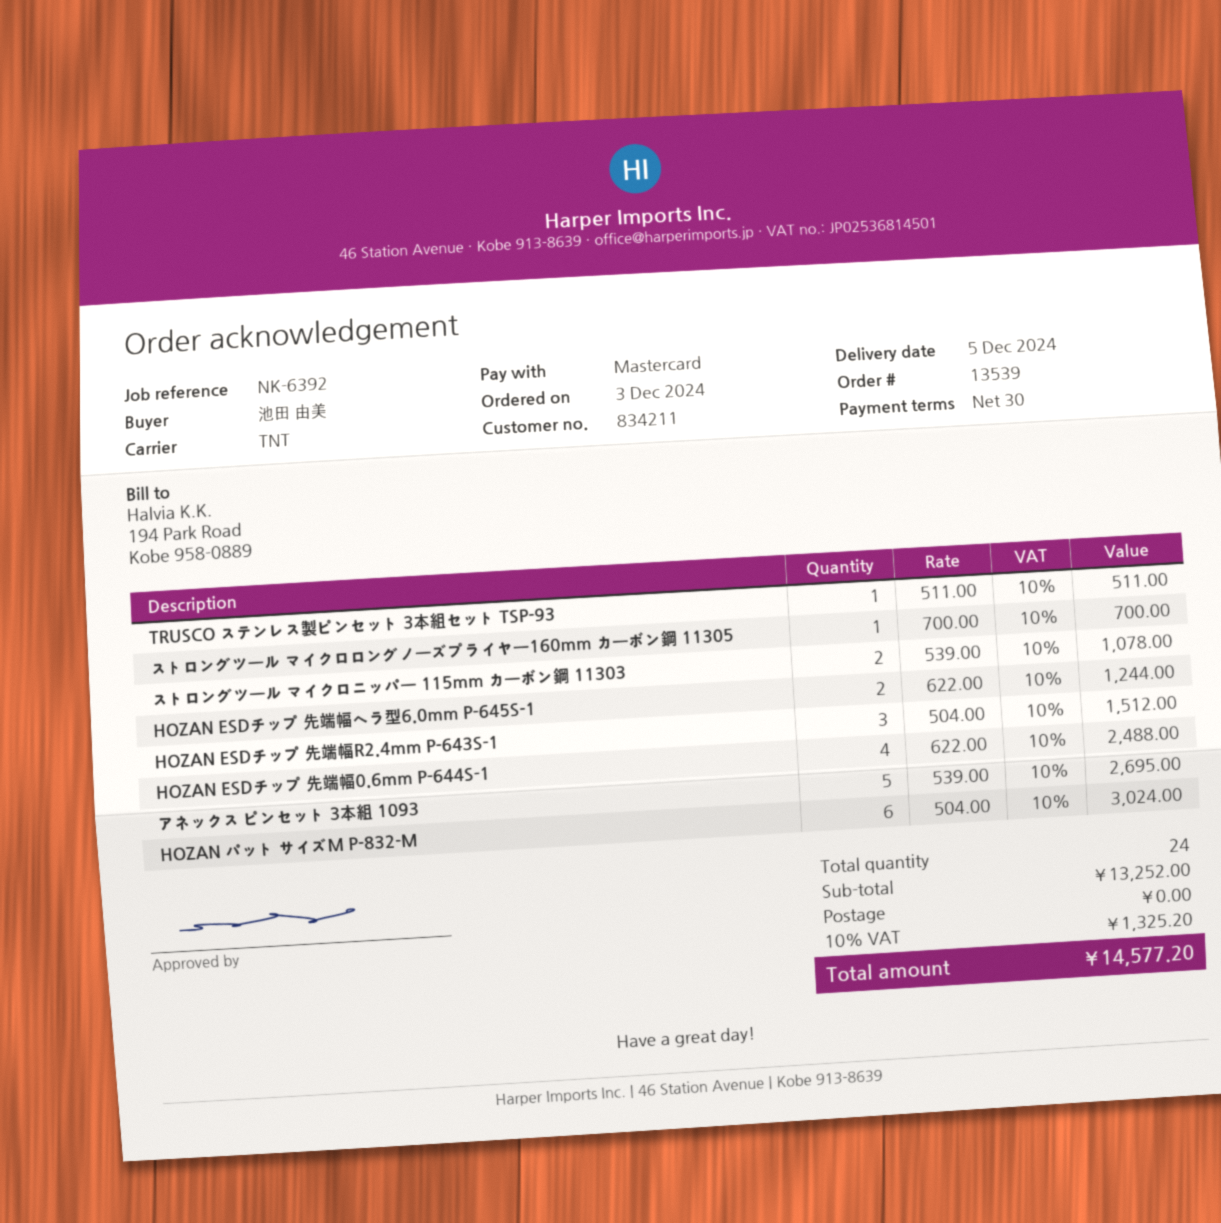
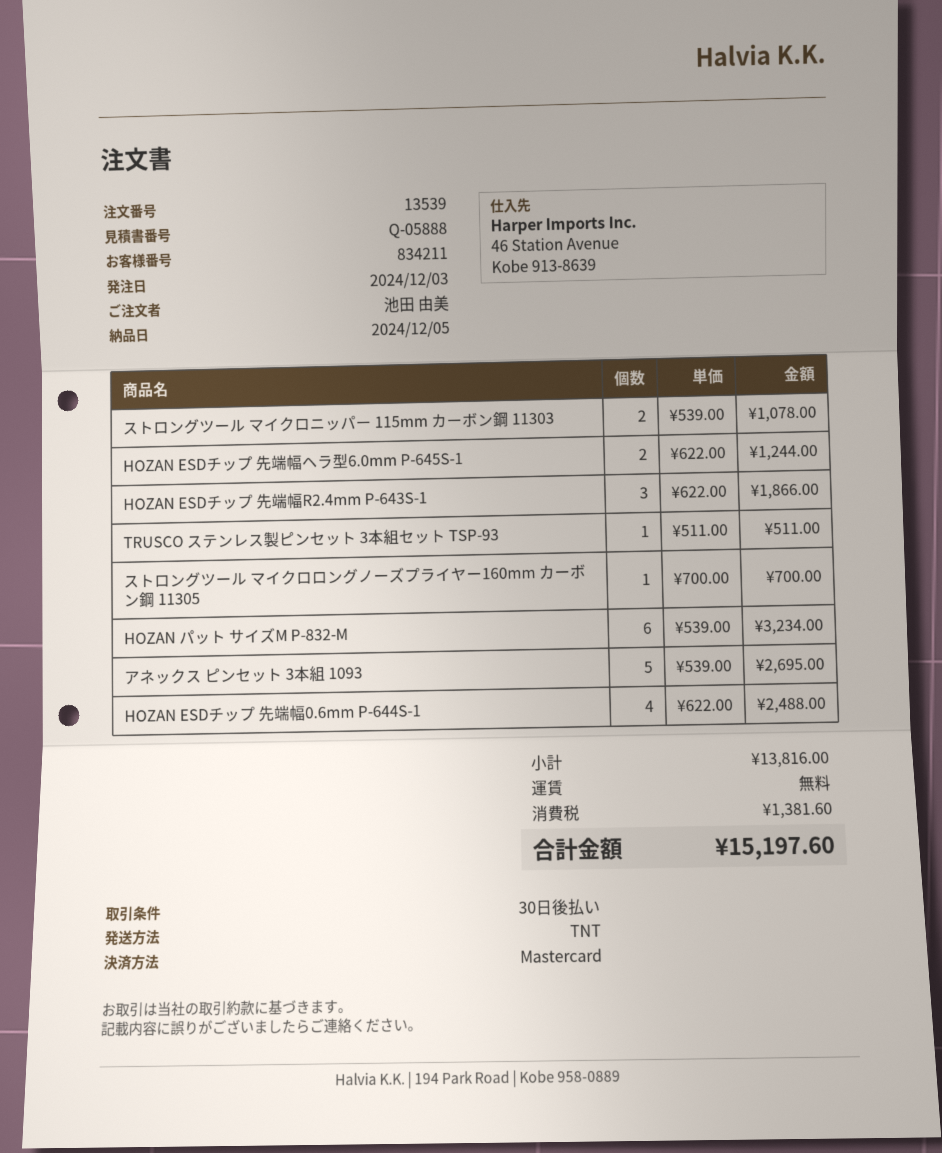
HOZAN ESDチップ 先端幅R2.4mm P-643S-1: 3 x 504.00 = 1512.00 -> 3 x 622.00 = 1866.00
HOZAN パット サイズM P-832-M: 6 x 504.00 = 3024.00 -> 6 x 539.00 = 3234.00
subtotal: 13252.00 -> 13816.00
tax: 1325.20 -> 1381.60
total: 14577.20 -> 15197.60

